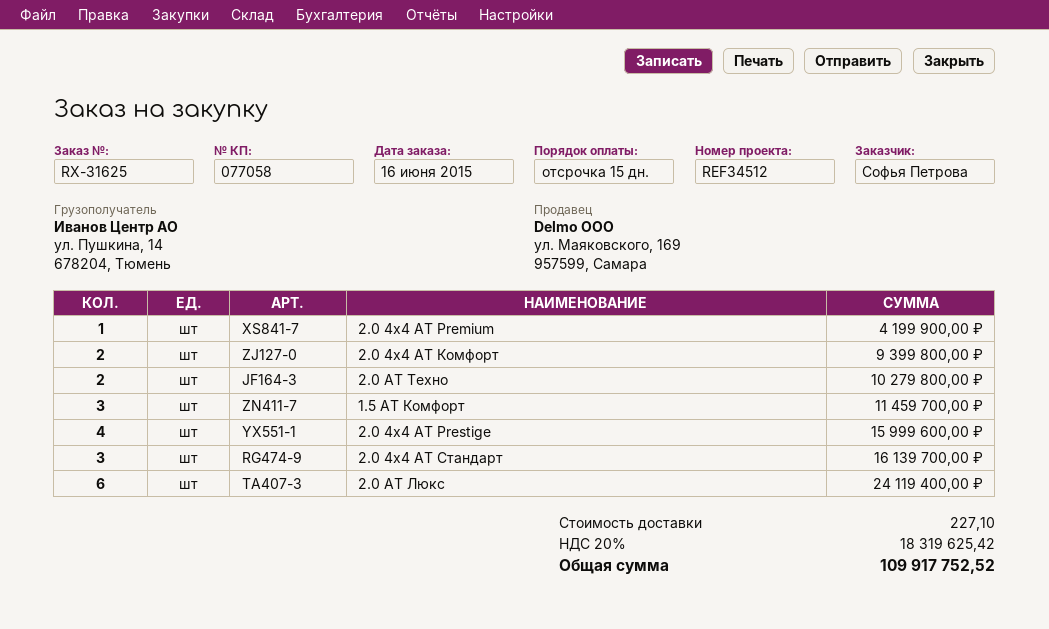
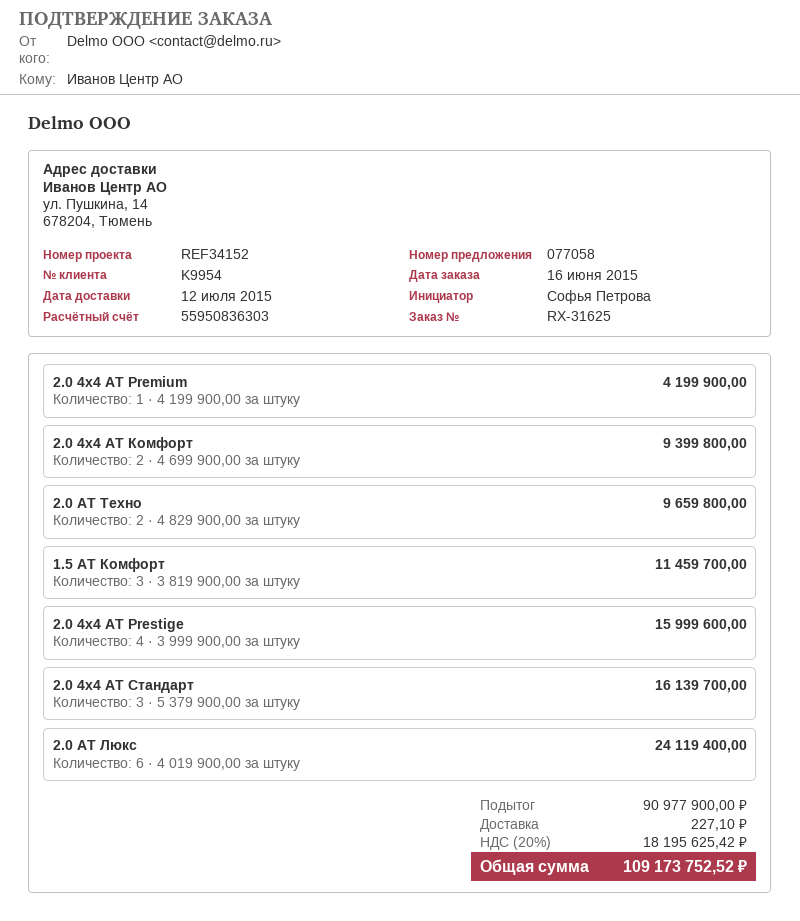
reference: REF34512 -> REF34152
2.0 AT Техно: 2 for 10279800.00 -> 2 for 9659800.00
tax: 20% = 18319625.42 -> 20% = 18195625.42
total: 109917752.52 -> 109173752.52

